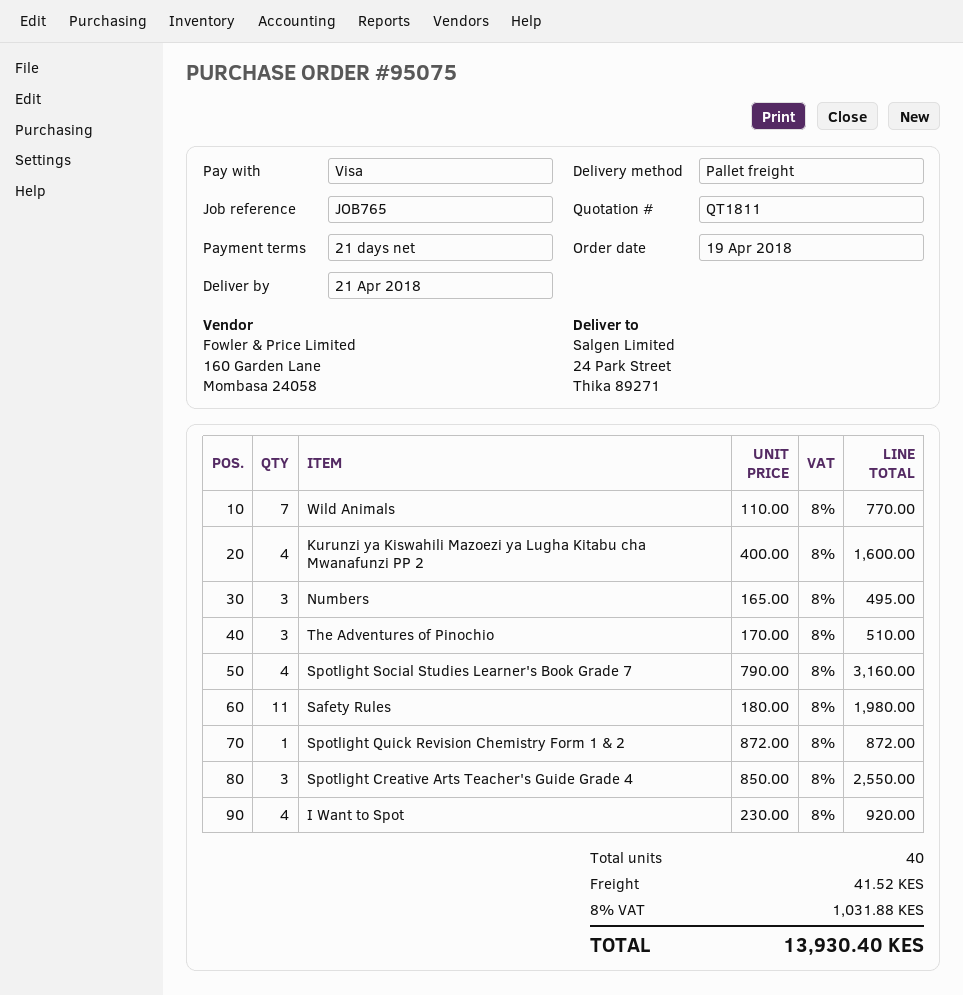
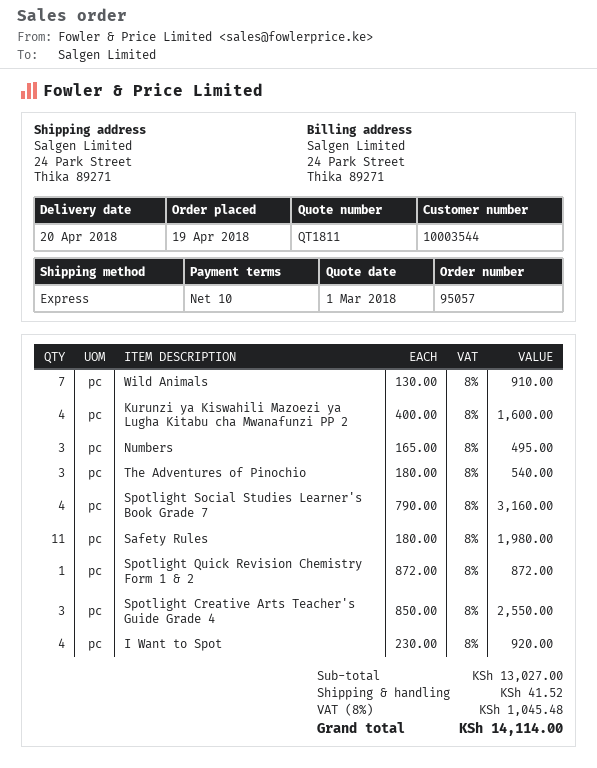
order number: 95075 -> 95057
delivery date: 2018-04-21 -> 2018-04-20
payment terms: 21 days -> 10 days
shipping method: pallet freight -> express
Wild Animals: 7 x 110.00 = 770.00 -> 7 x 130.00 = 910.00
The Adventures of Pinochio: 3 x 170.00 = 510.00 -> 3 x 180.00 = 540.00
tax: 8% = 1031.88 -> 8% = 1045.48
total: 13930.40 -> 14114.00

